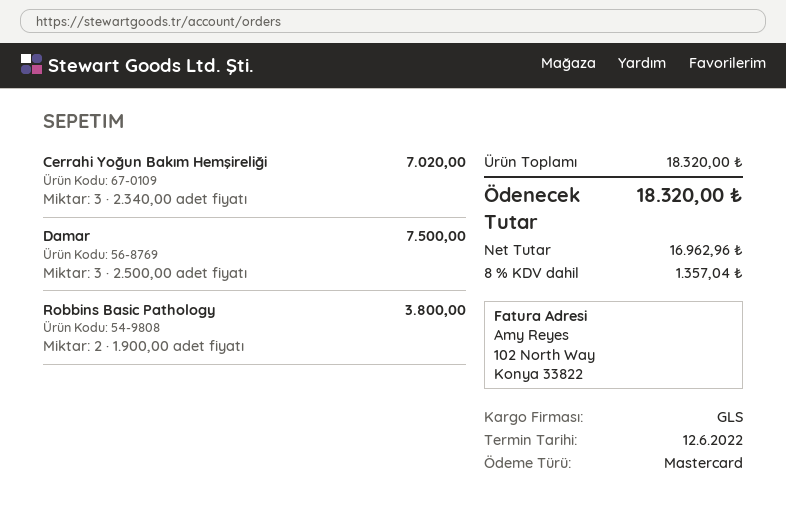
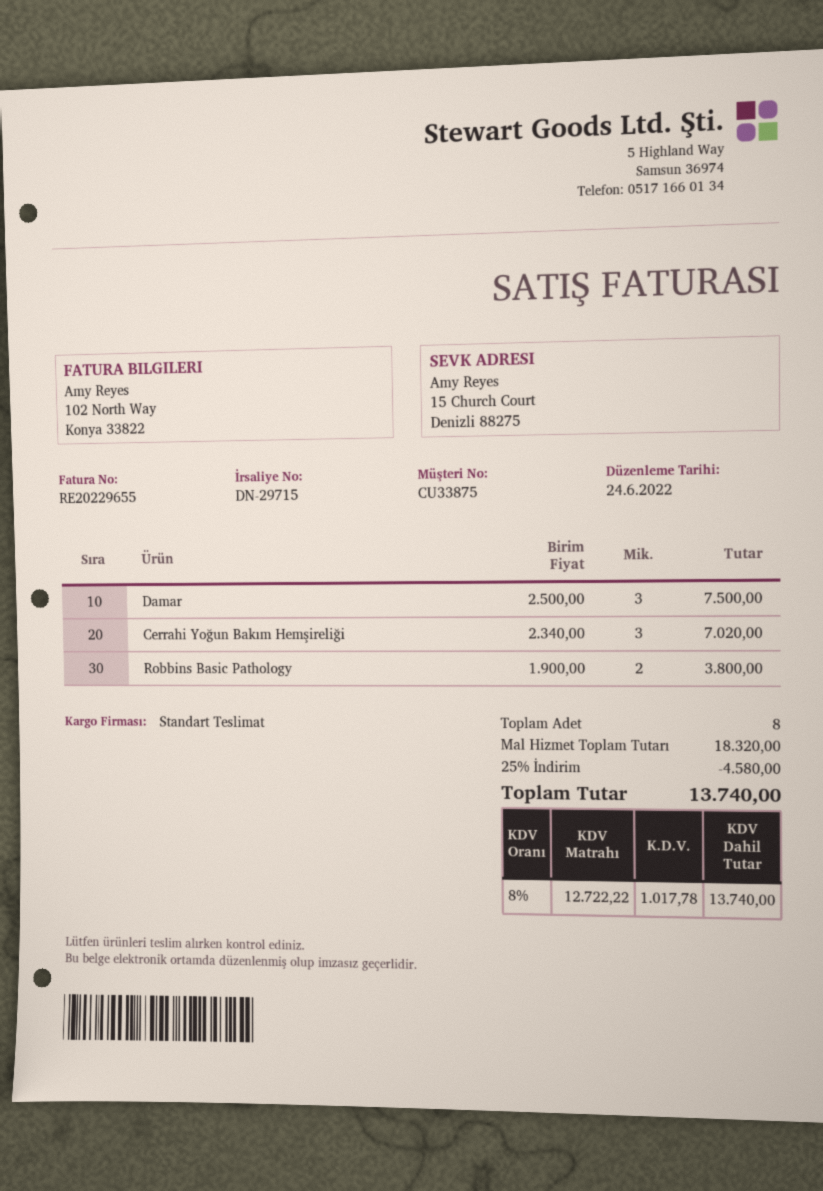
shipping method: GLS -> standard
discount: none -> 25% = 4580.00
net: 16962.96 -> 12722.22
tax: 8% = 1357.04 -> 8% = 1017.78
total: 18320.00 -> 13740.00

